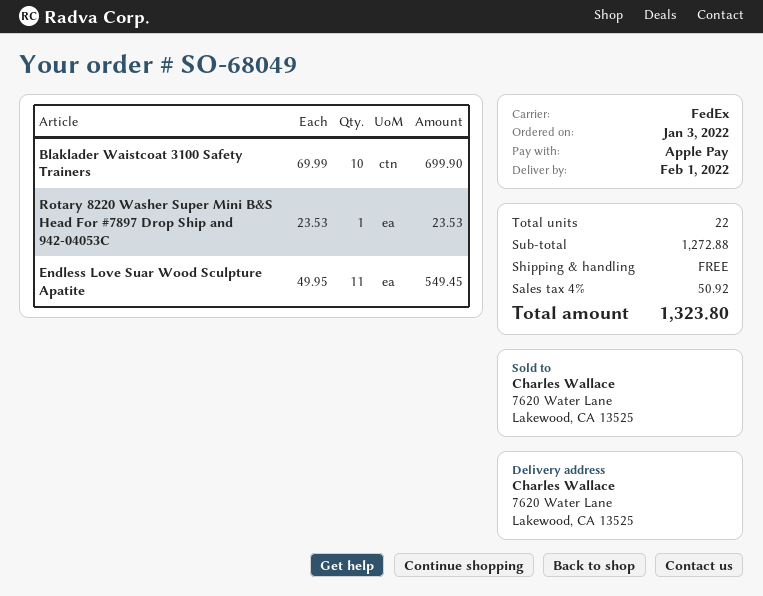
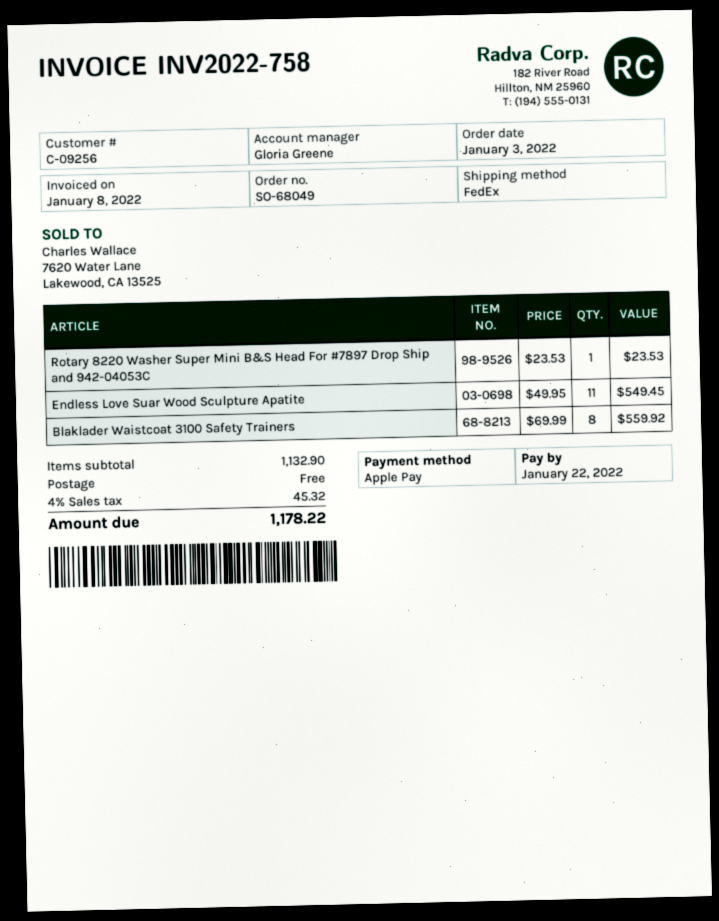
Blaklader Waistcoat 3100 Safety Trainers: 10 x 69.99 = 699.90 -> 8 x 69.99 = 559.92
subtotal: 1272.88 -> 1132.90
tax: 4% = 50.92 -> 4% = 45.32
total: 1323.80 -> 1178.22

